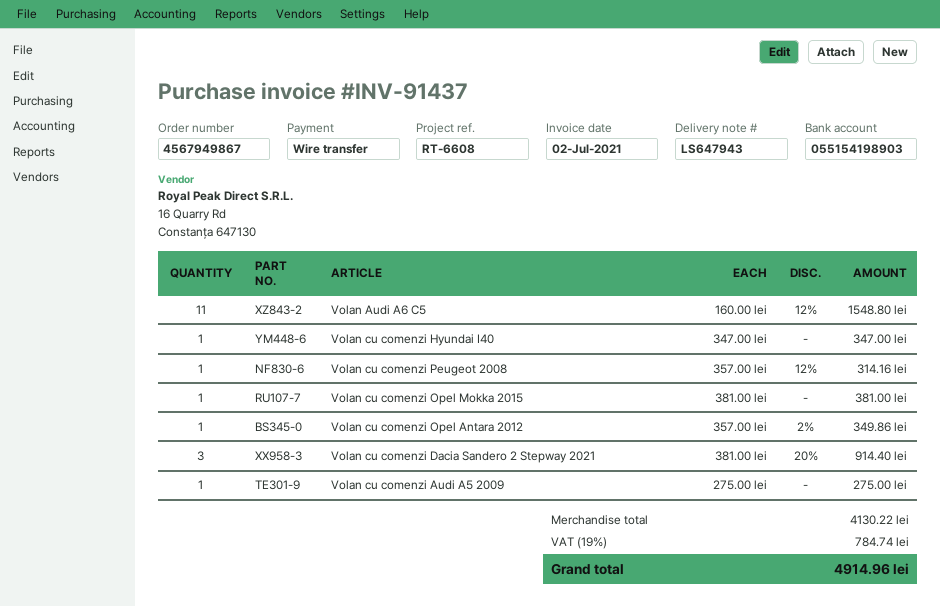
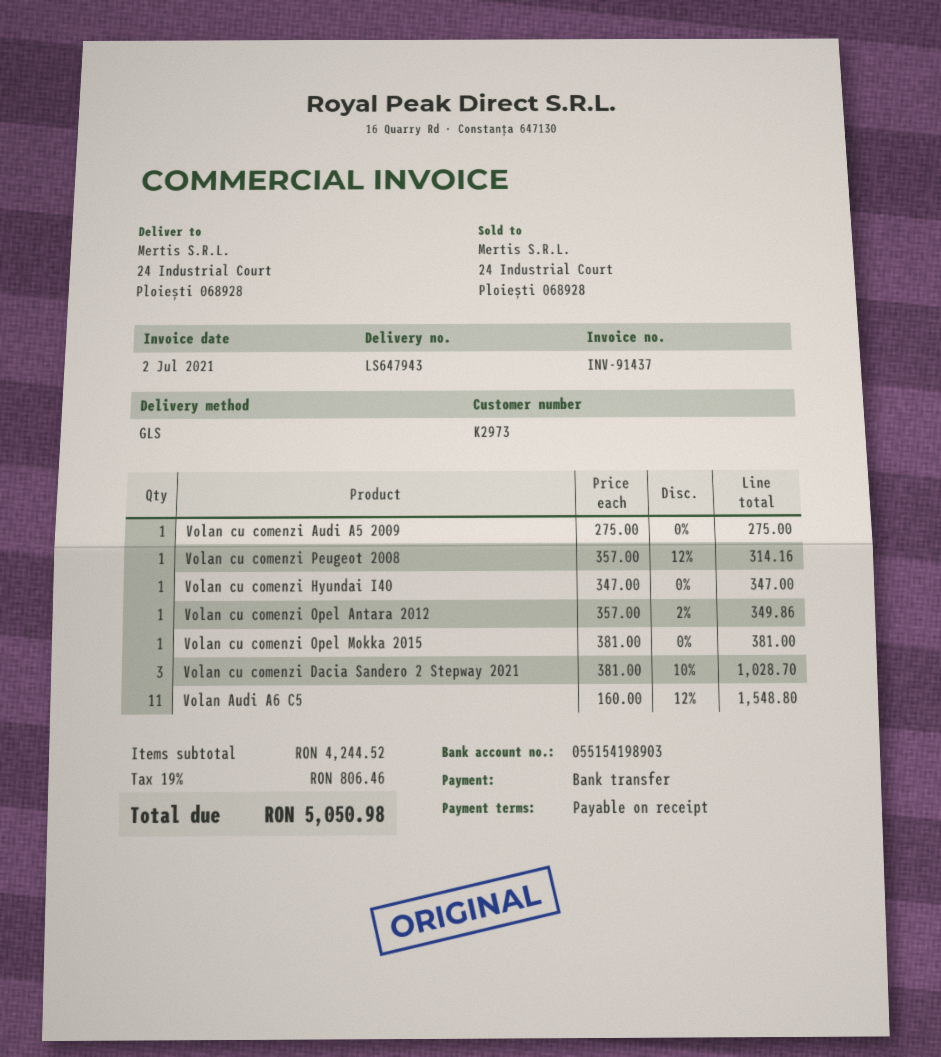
Volan cu comenzi Dacia Sandero 2 Stepway 2021: 3 x 381.00 - 20% = 914.40 -> 3 x 381.00 - 10% = 1028.70
subtotal: 4130.22 -> 4244.52
tax: 19% = 784.74 -> 19% = 806.46
total: 4914.96 -> 5050.98

